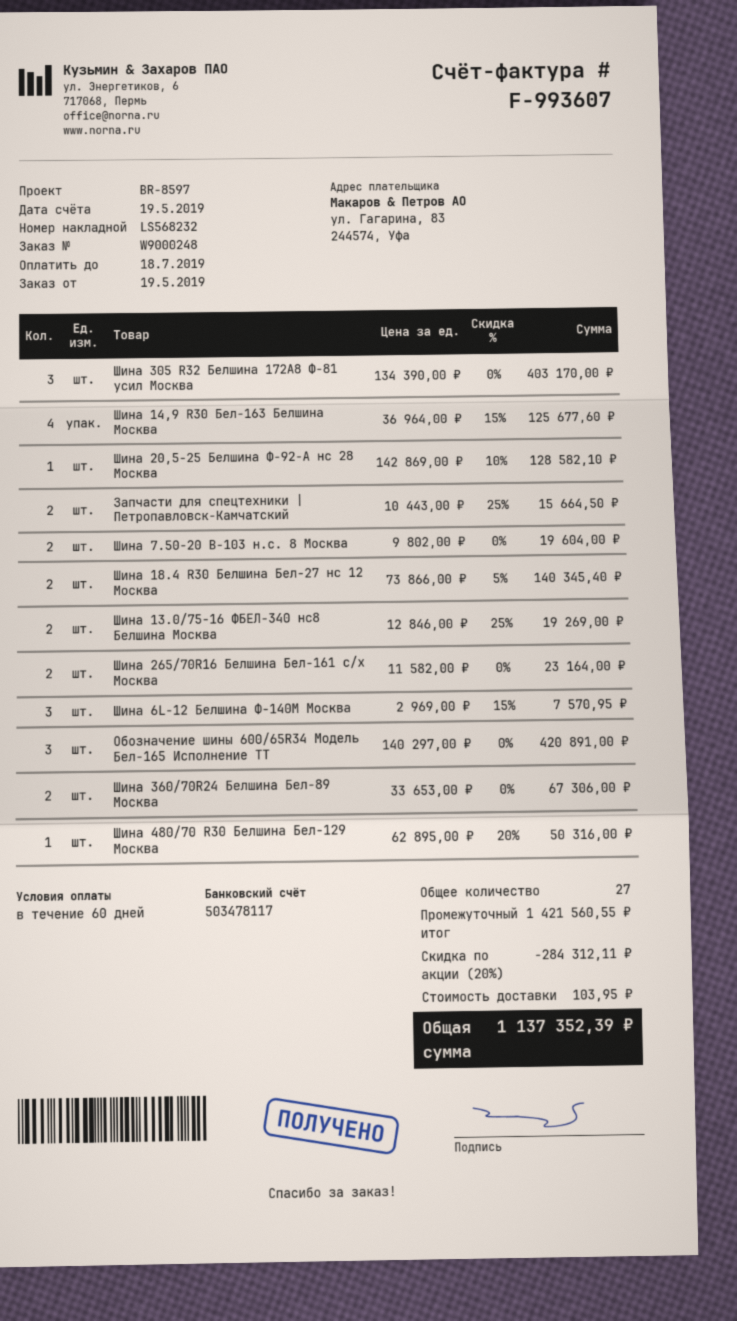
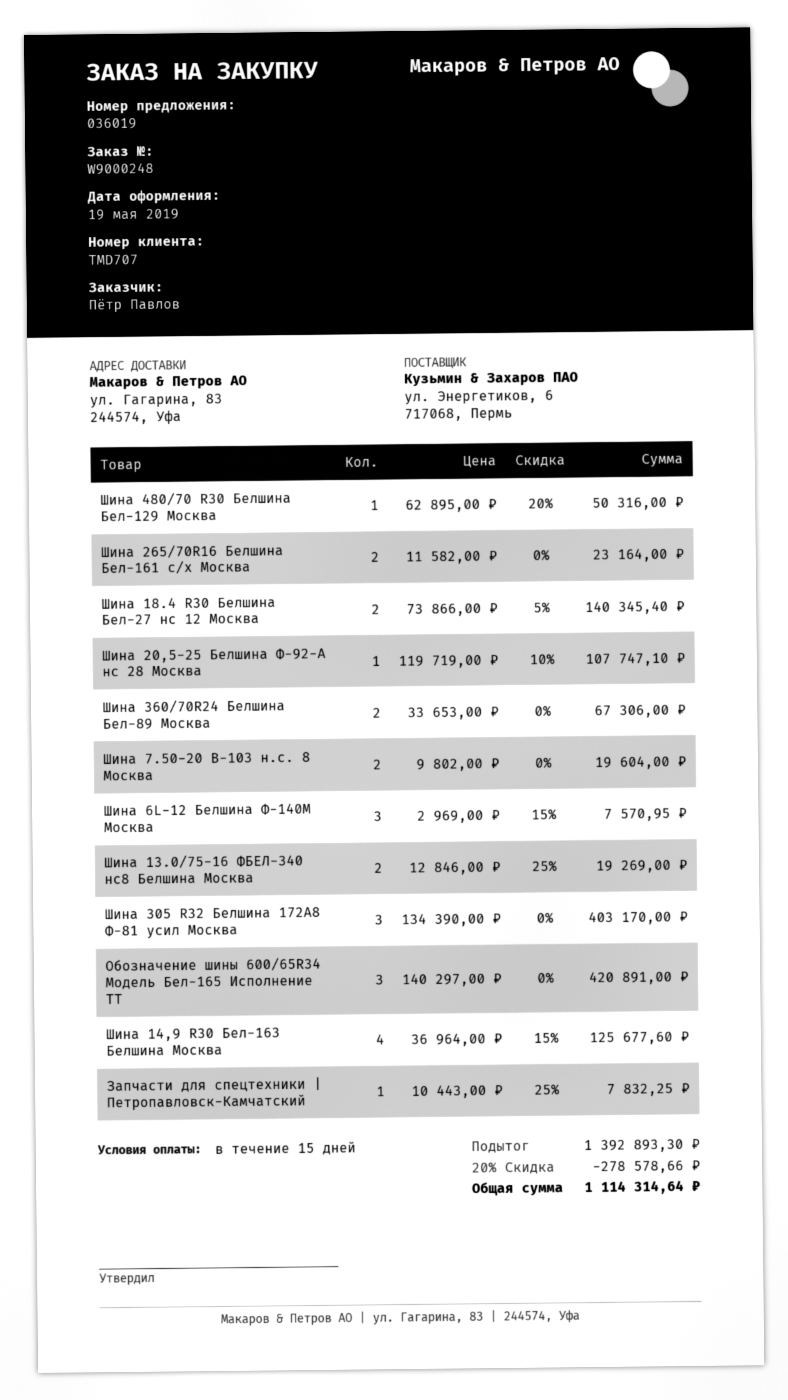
payment terms: 60 days -> 15 days
Шина 20,5-25 Белшина Ф-92-А нс 28 Москва: 1 x 142869.00 - 10% = 128582.10 -> 1 x 119719.00 - 10% = 107747.10
Запчасти для спецтехники | Петропавловск-Камчатский: 2 x 10443.00 - 25% = 15664.50 -> 1 x 10443.00 - 25% = 7832.25
subtotal: 1421560.55 -> 1392893.30
discount: 20% = 284312.11 -> 20% = 278578.66
shipping: 103.95 -> none
total: 1137352.39 -> 1114314.64

